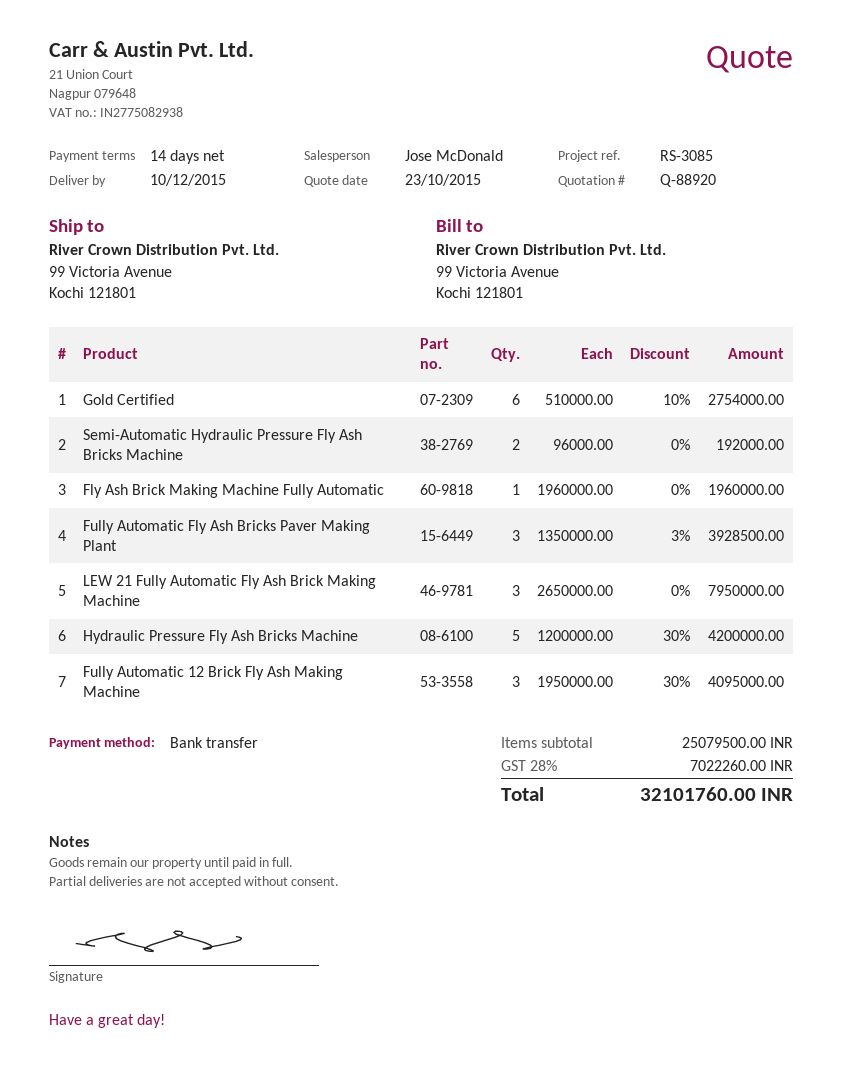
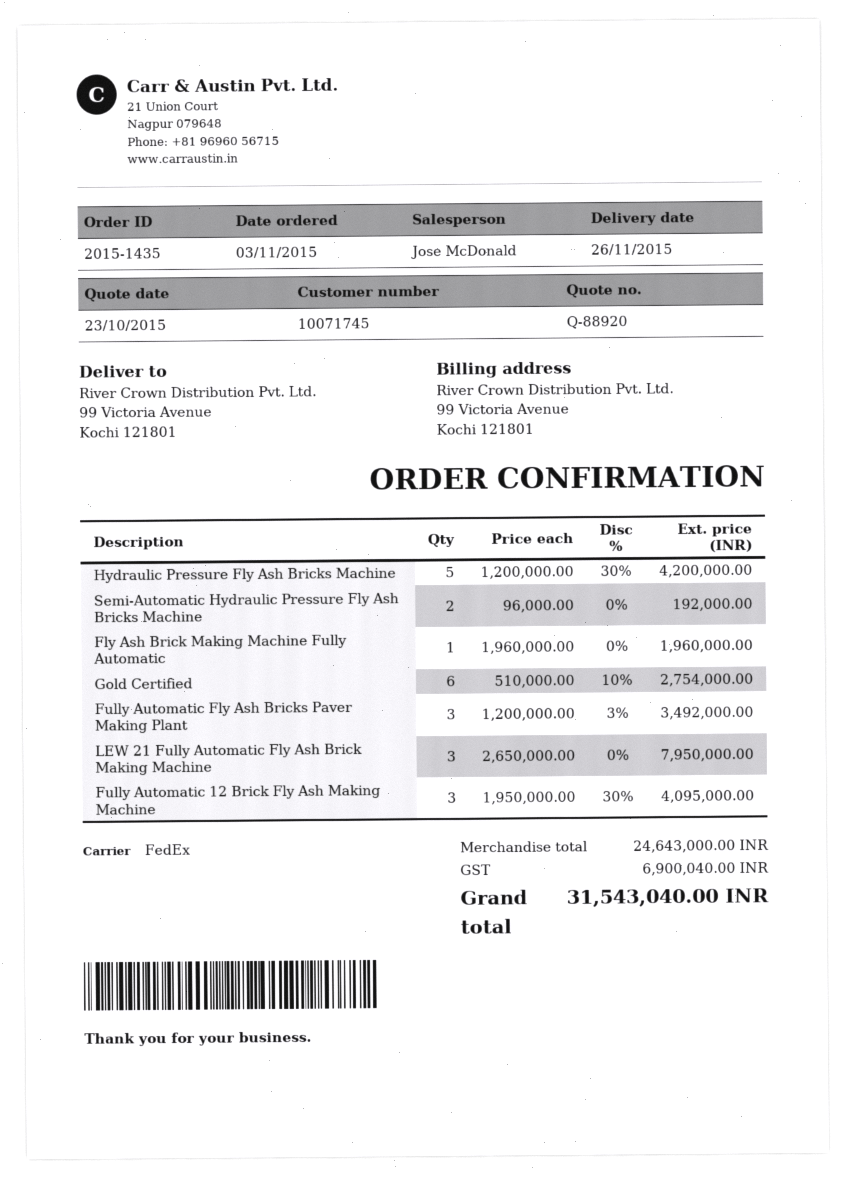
delivery date: 2015-12-10 -> 2015-11-26
Fully Automatic Fly Ash Bricks Paver Making Plant: 3 x 1350000.00 - 3% = 3928500.00 -> 3 x 1200000.00 - 3% = 3492000.00
subtotal: 25079500.00 -> 24643000.00
tax: 7022260.00 -> 6900040.00
total: 32101760.00 -> 31543040.00

